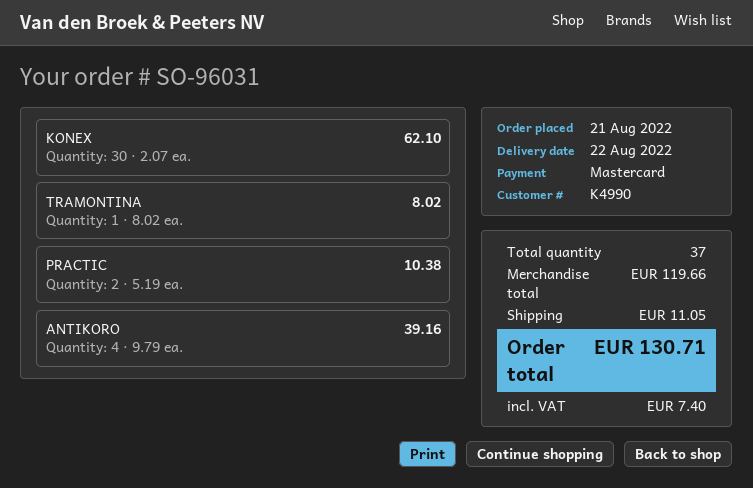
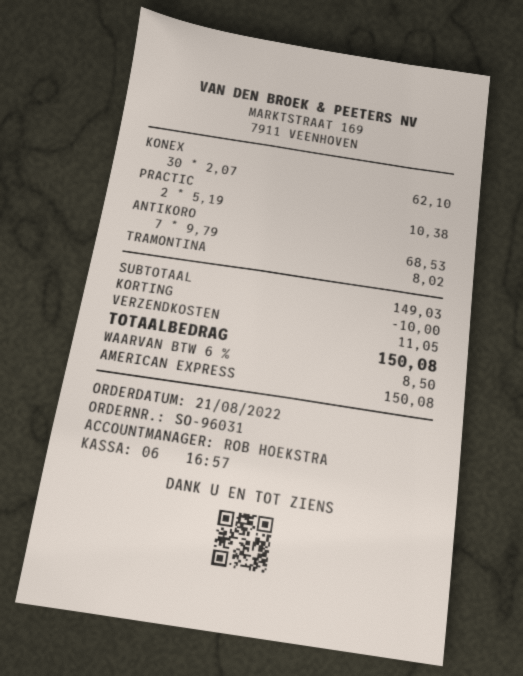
payment method: Mastercard -> American Express
ANTIKORO: 4 x 9.79 = 39.16 -> 7 x 9.79 = 68.53
subtotal: 119.66 -> 149.03
discount: none -> 10.00
tax: 7.40 -> 8.50
total: 130.71 -> 150.08

